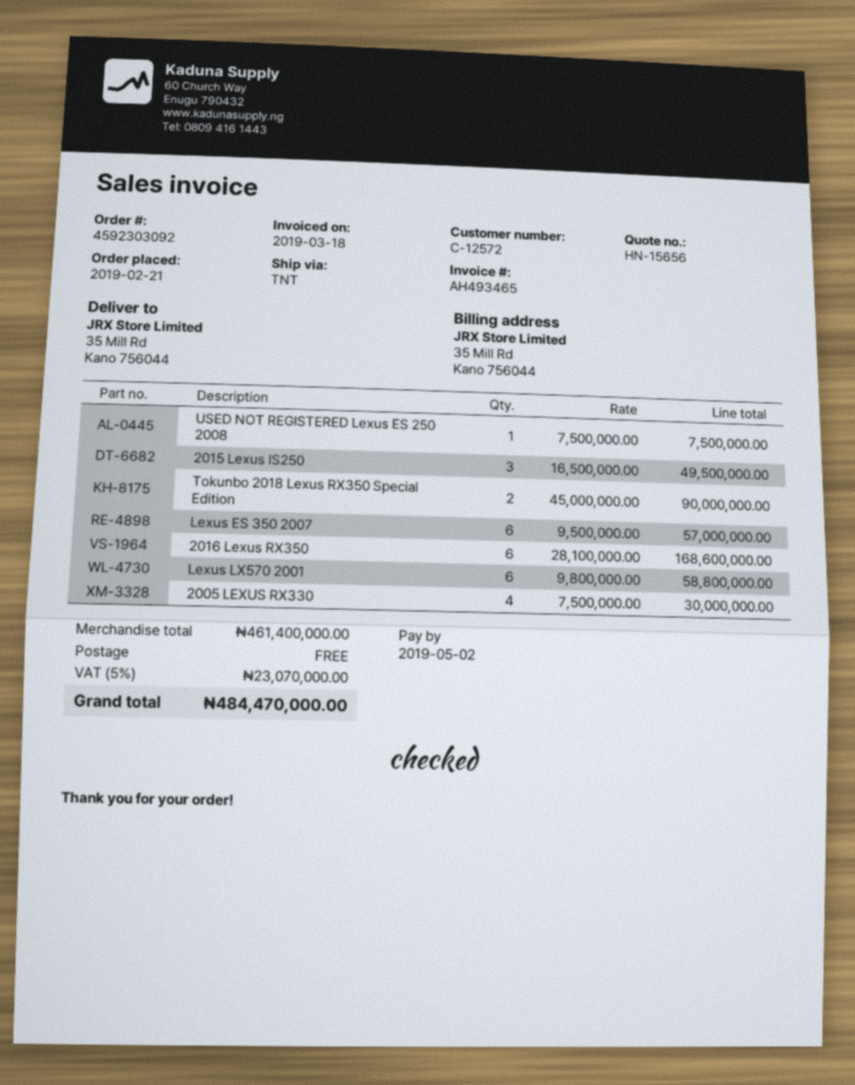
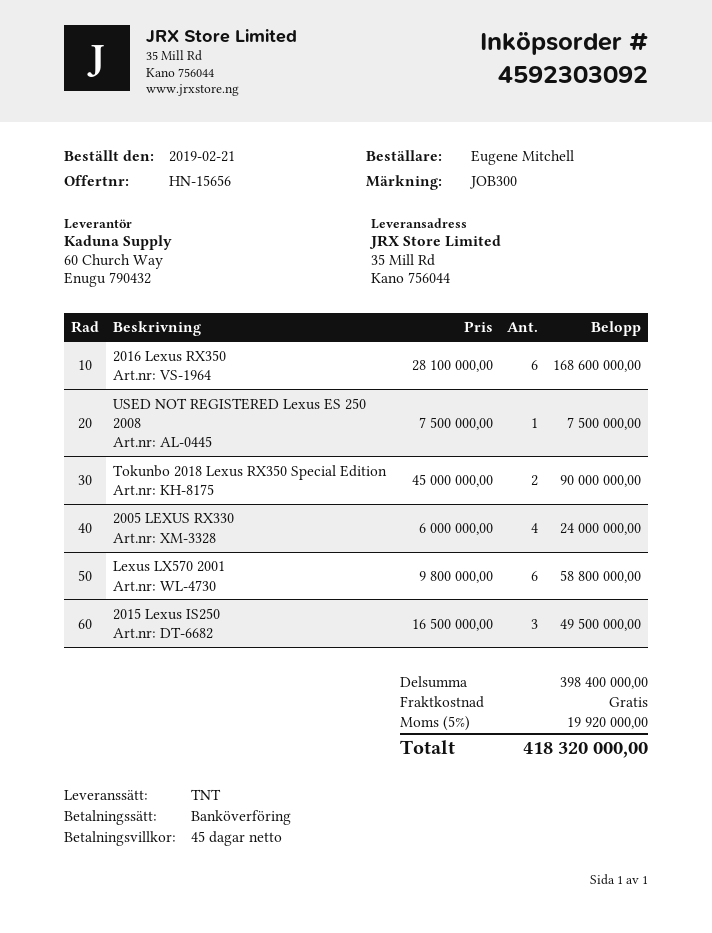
Lexus ES 350 2007: 6 x 9500000.00 = 57000000.00 -> none
2005 LEXUS RX330: 4 x 7500000.00 = 30000000.00 -> 4 x 6000000.00 = 24000000.00
subtotal: 461400000.00 -> 398400000.00
tax: 5% = 23070000.00 -> 5% = 19920000.00
total: 484470000.00 -> 418320000.00

